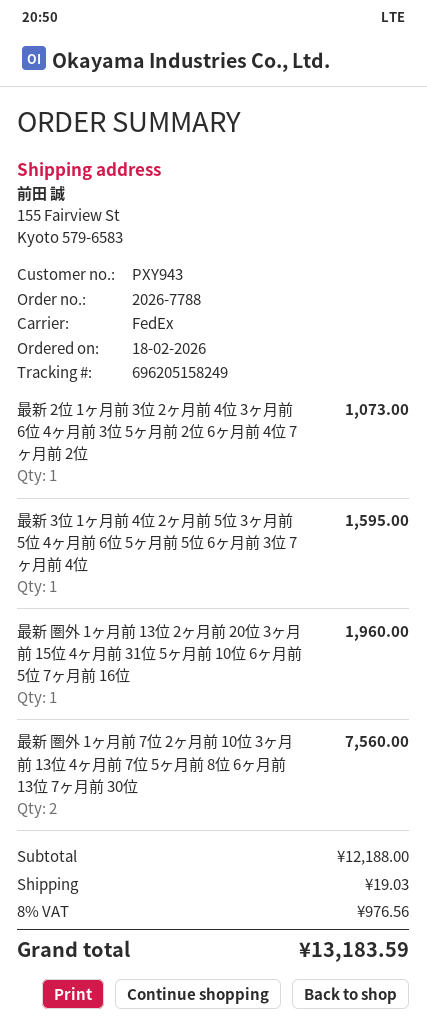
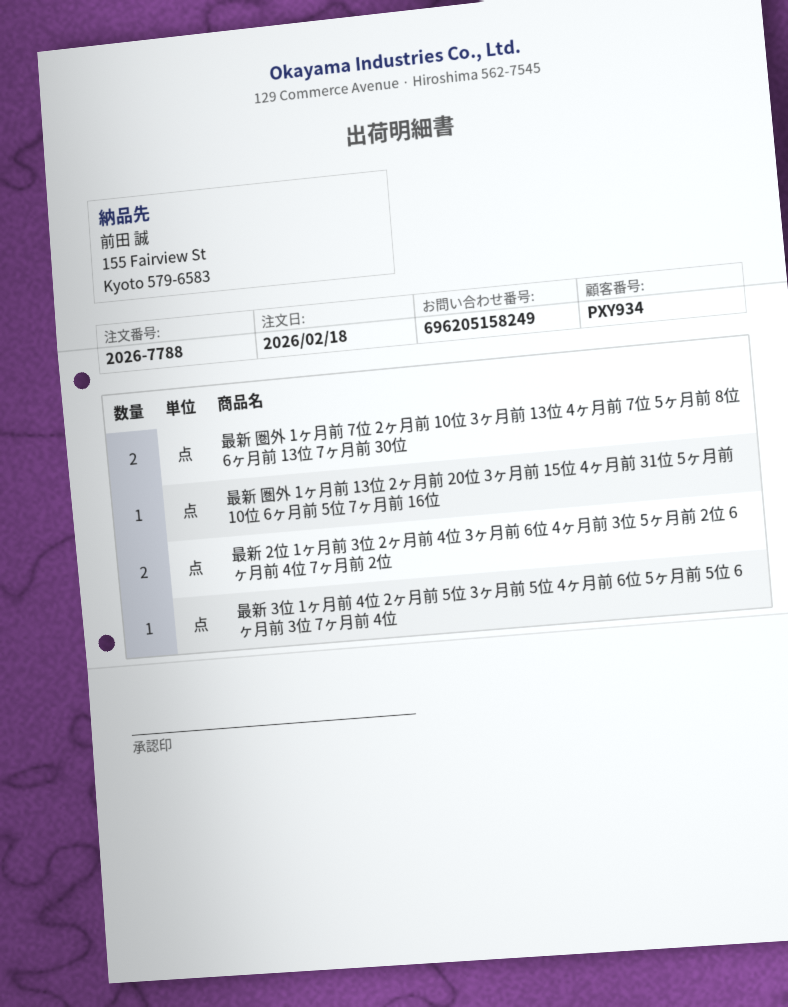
customer number: PXY943 -> PXY934
最新 2位 1ヶ月前 3位 2ヶ月前 4位 3ヶ月前 6位 4ヶ月前 3位 5ヶ月前 2位 6ヶ月前 4位 7ヶ月前 2位: 1 -> 2

